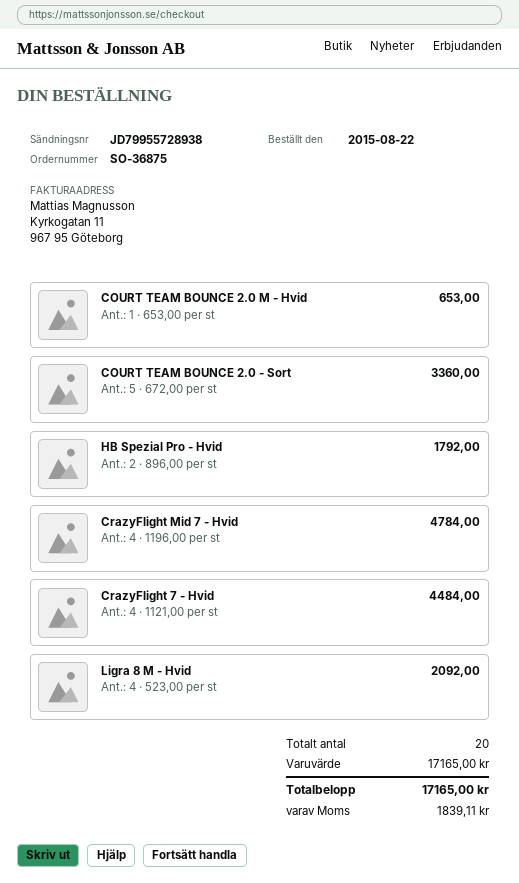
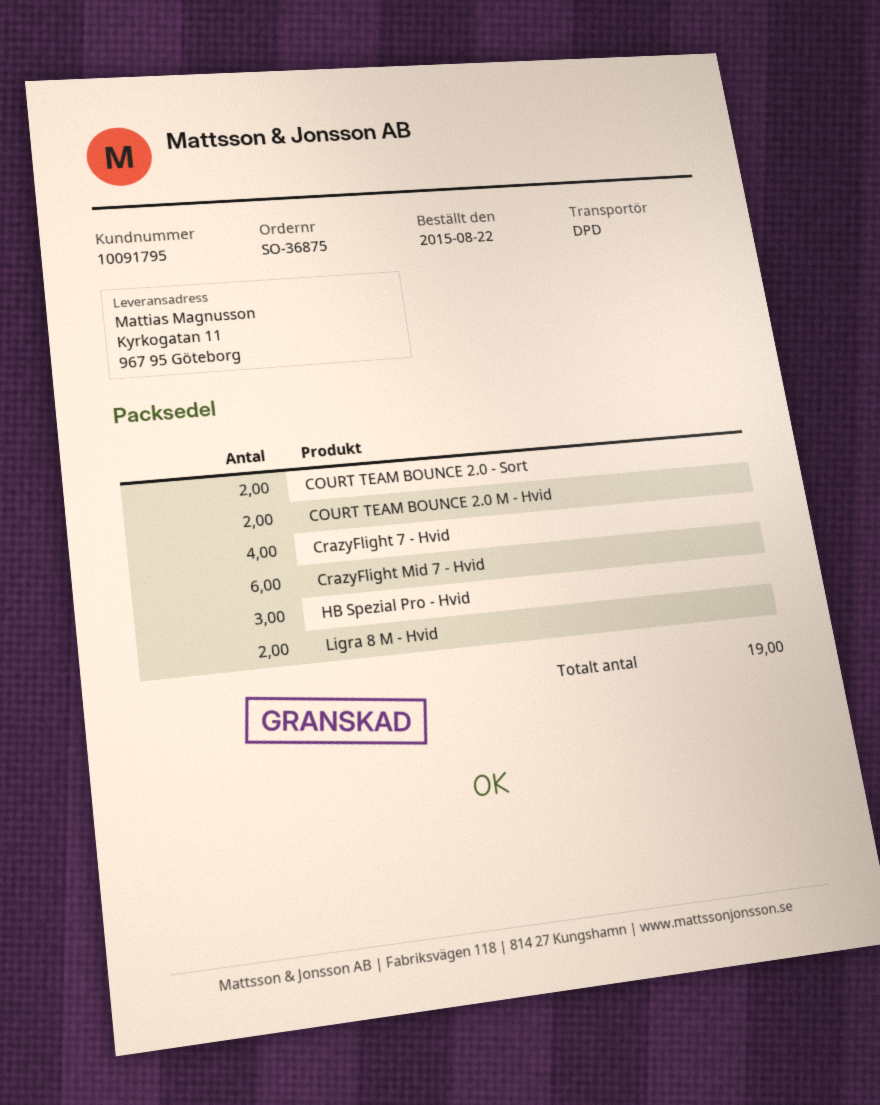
COURT TEAM BOUNCE 2.0 M - Hvid: 1 -> 2
COURT TEAM BOUNCE 2.0 - Sort: 5 -> 2
HB Spezial Pro - Hvid: 2 -> 3
CrazyFlight Mid 7 - Hvid: 4 -> 6
Ligra 8 M - Hvid: 4 -> 2
total quantity: 20 -> 19

